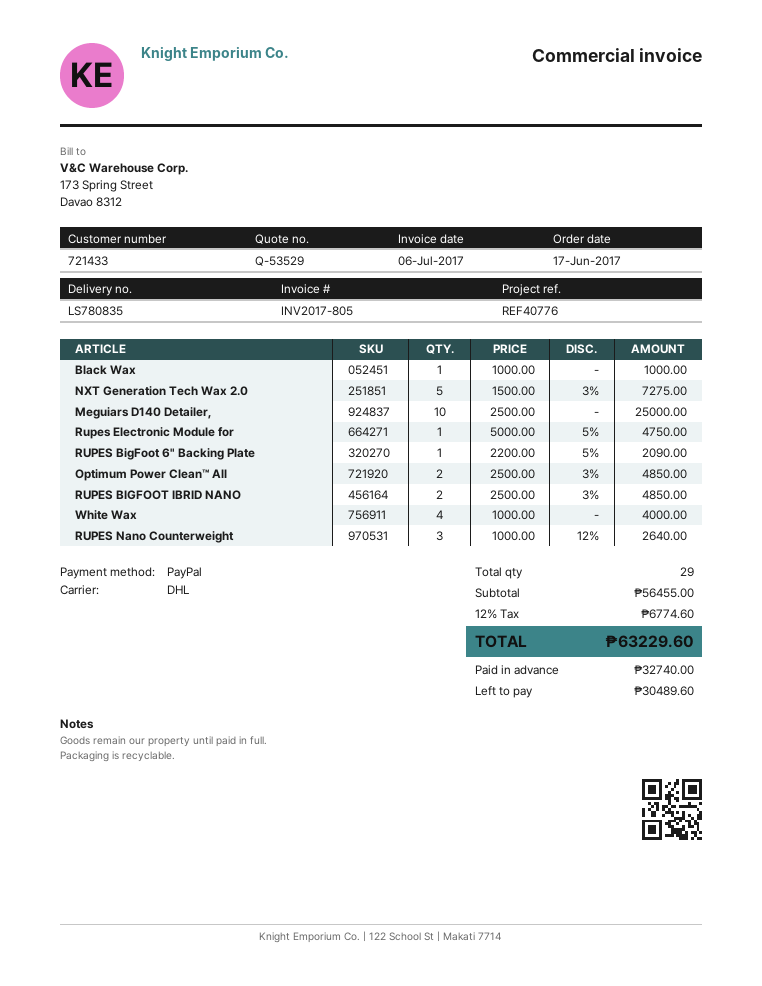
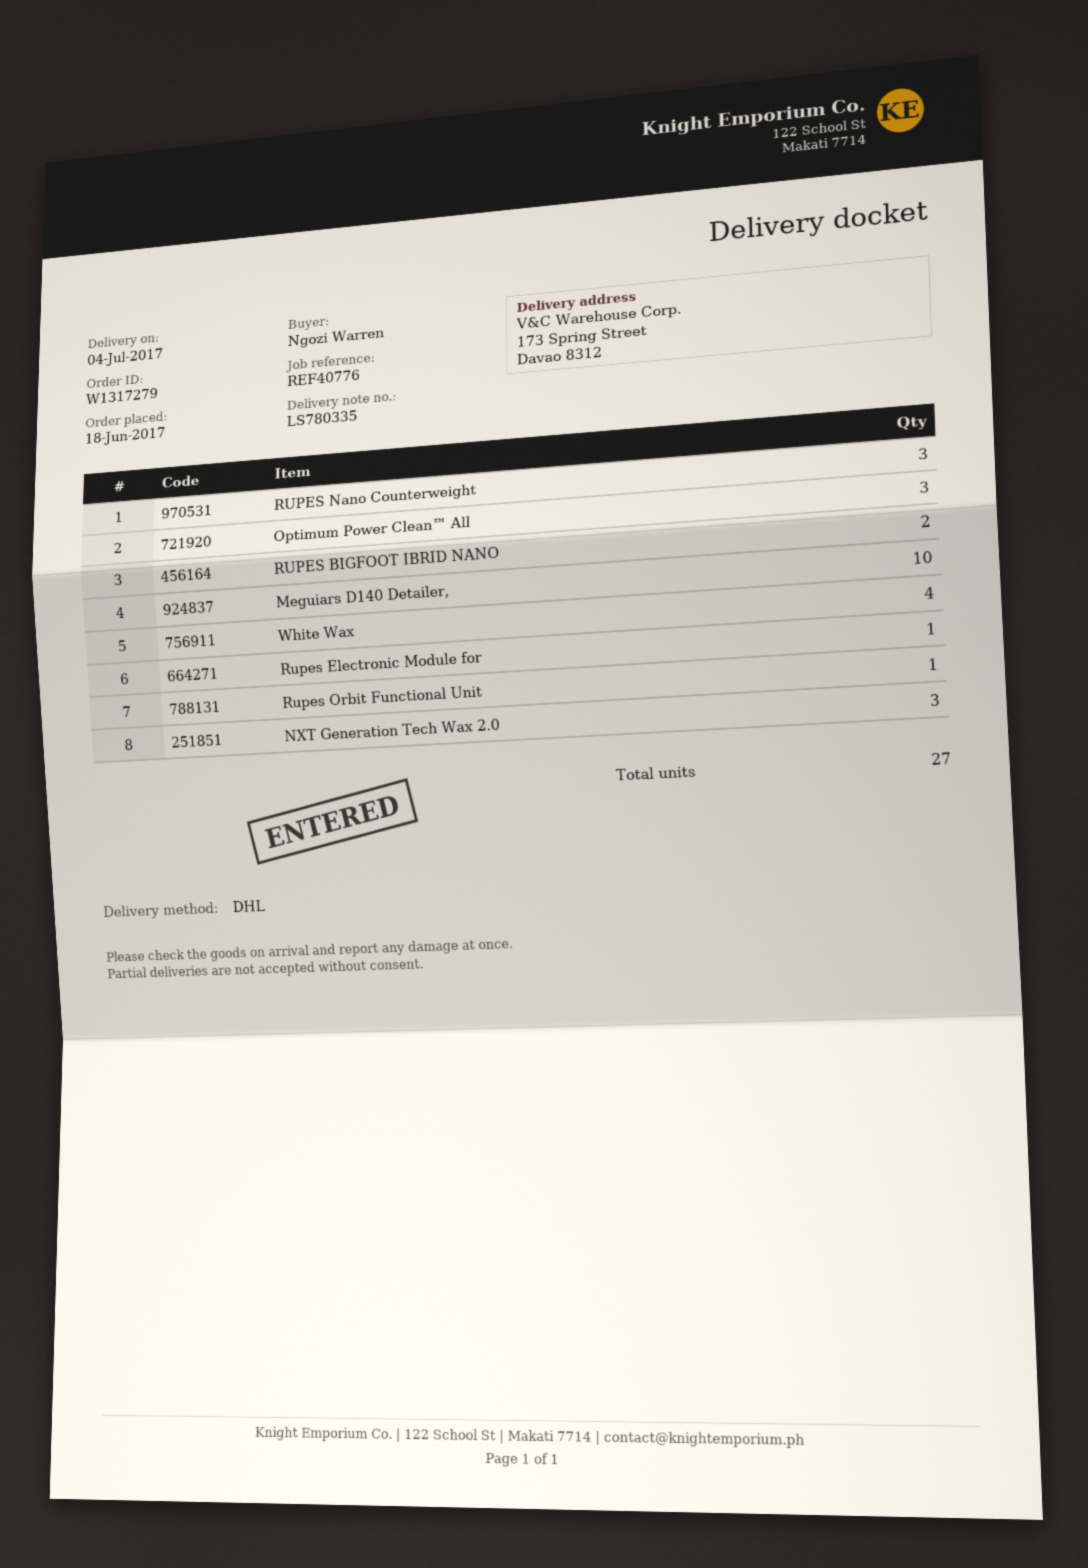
order date: 2017-06-17 -> 2017-06-18
delivery note number: LS780835 -> LS780335
Black Wax: 1 -> none
NXT Generation Tech Wax 2.0: 5 -> 3
RUPES BigFoot 6" Backing Plate: 1 -> none
Optimum Power Clean™ All: 2 -> 3
Rupes Orbit Functional Unit: none -> 1
total quantity: 29 -> 27

